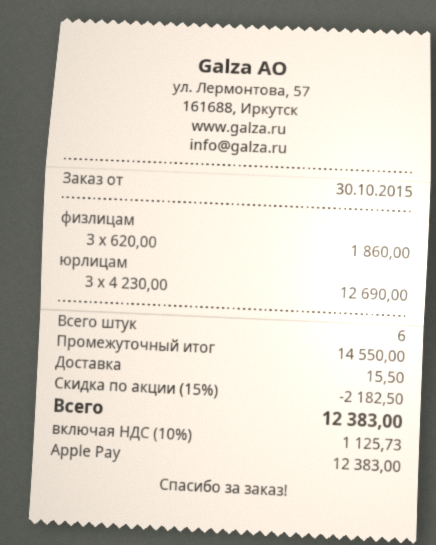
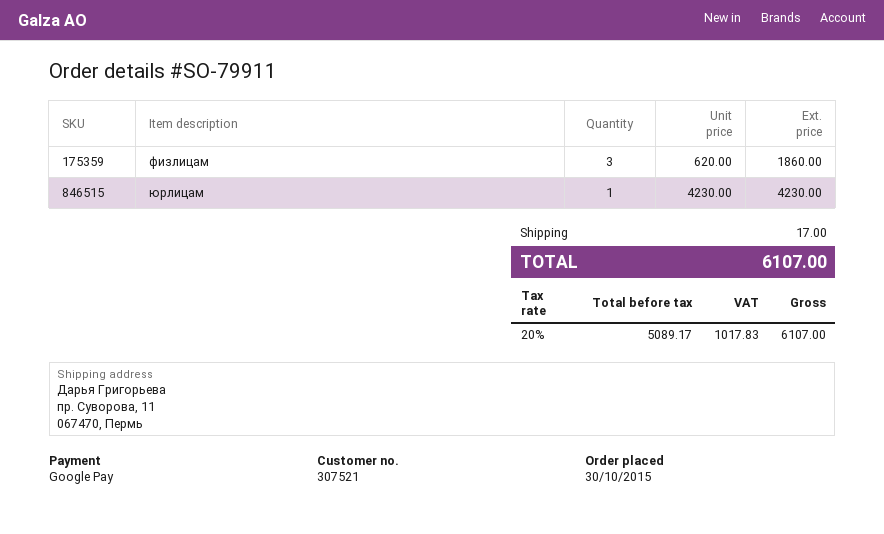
payment method: Apple Pay -> Google Pay
юрлицам: 3 x 4230.00 = 12690.00 -> 1 x 4230.00 = 4230.00
discount: 15% = 2182.50 -> none
shipping: 15.50 -> 17.00
tax: 10% = 1125.73 -> 20% = 1017.83
total: 12383.00 -> 6107.00

